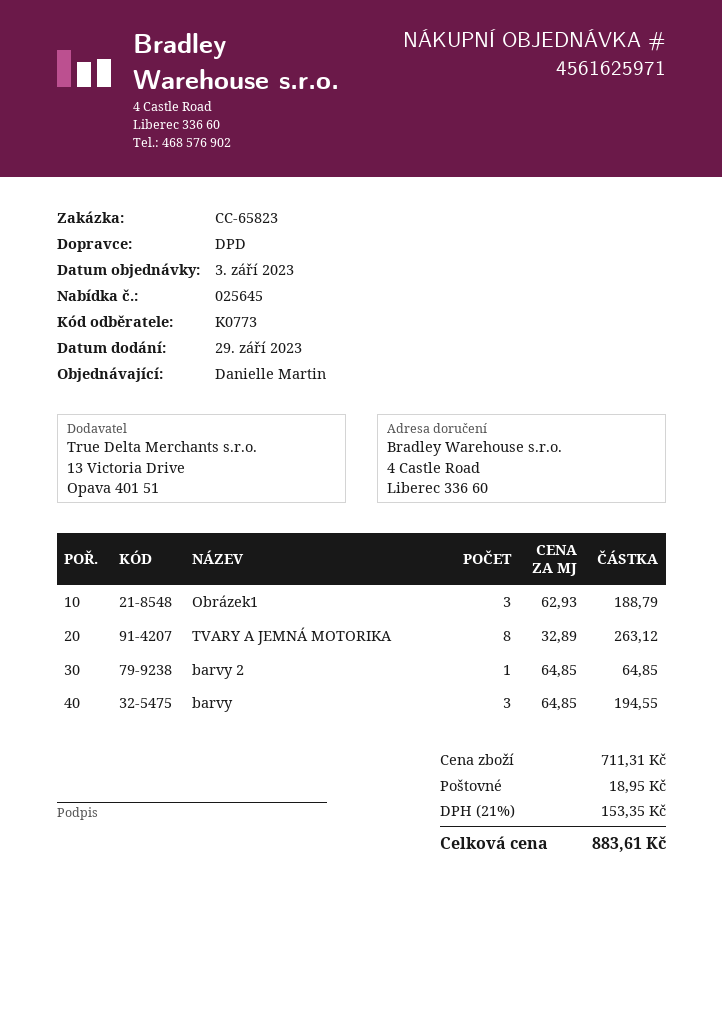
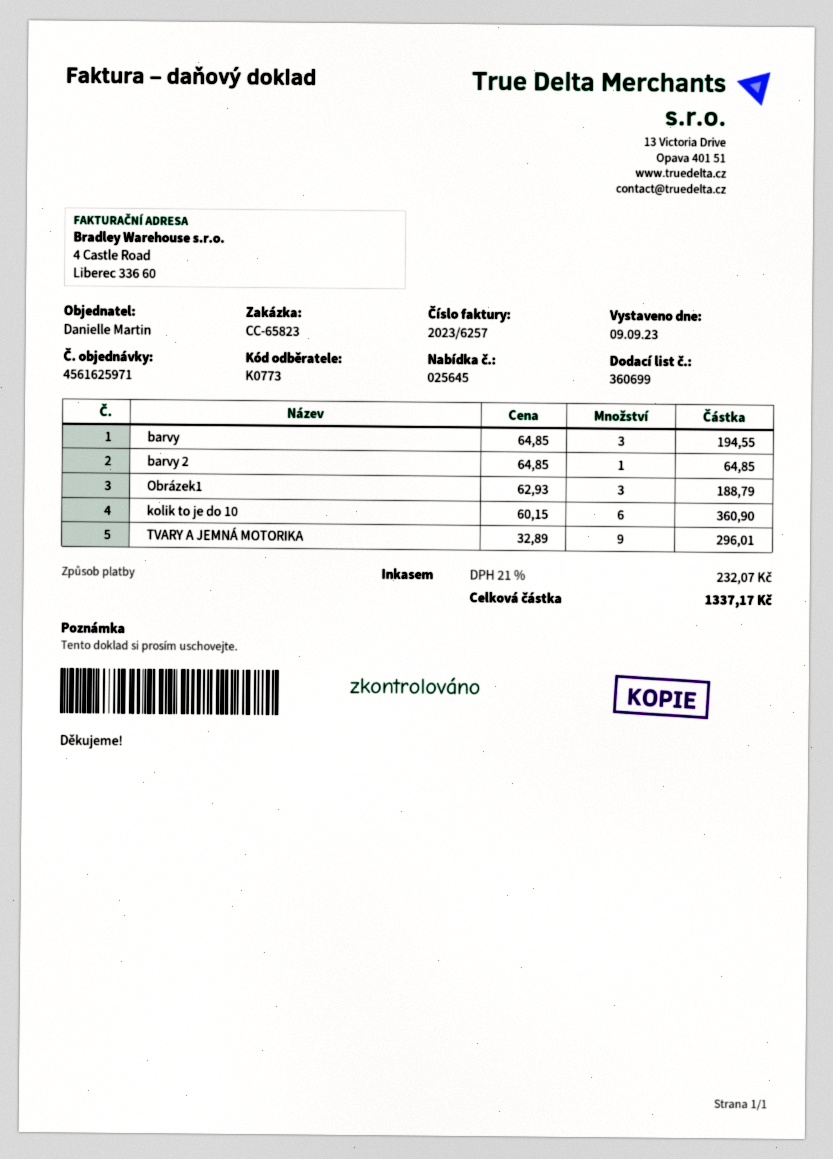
TVARY A JEMNÁ MOTORIKA: 8 x 32.89 = 263.12 -> 9 x 32.89 = 296.01
kolik to je do 10: none -> 6 x 60.15 = 360.90
shipping: 18.95 -> none
tax: 21% = 153.35 -> 21% = 232.07
total: 883.61 -> 1337.17

